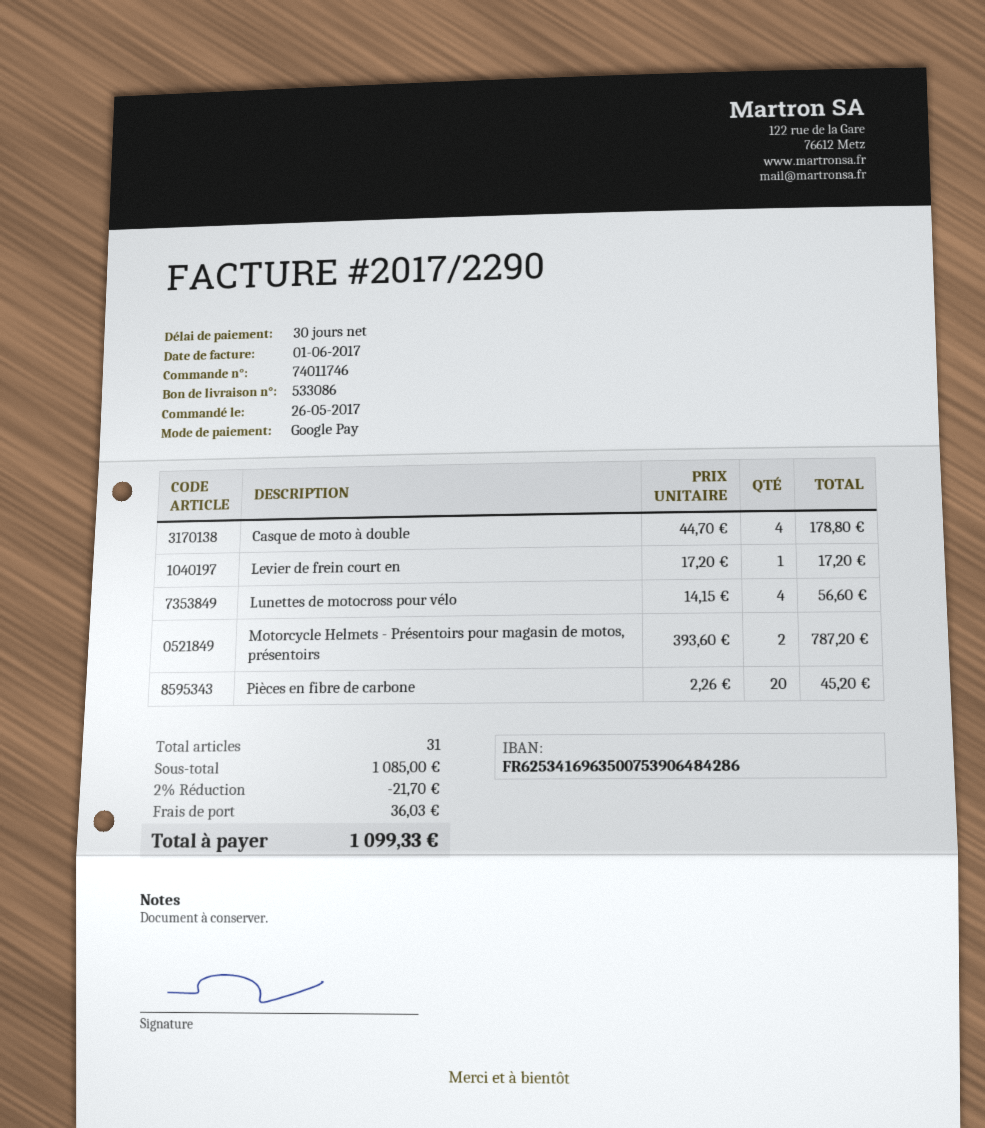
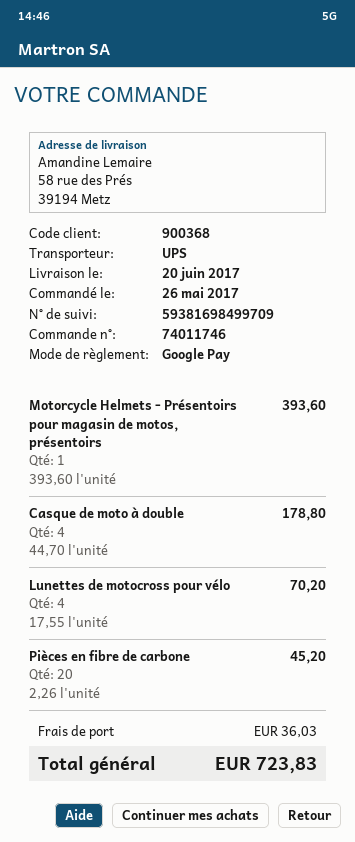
Levier de frein court en: 1 x 17.20 = 17.20 -> none
Lunettes de motocross pour vélo: 4 x 14.15 = 56.60 -> 4 x 17.55 = 70.20
Motorcycle Helmets - Présentoirs pour magasin de motos, présentoirs: 2 x 393.60 = 787.20 -> 1 x 393.60 = 393.60
discount: 2% = 21.70 -> none
total: 1099.33 -> 723.83

